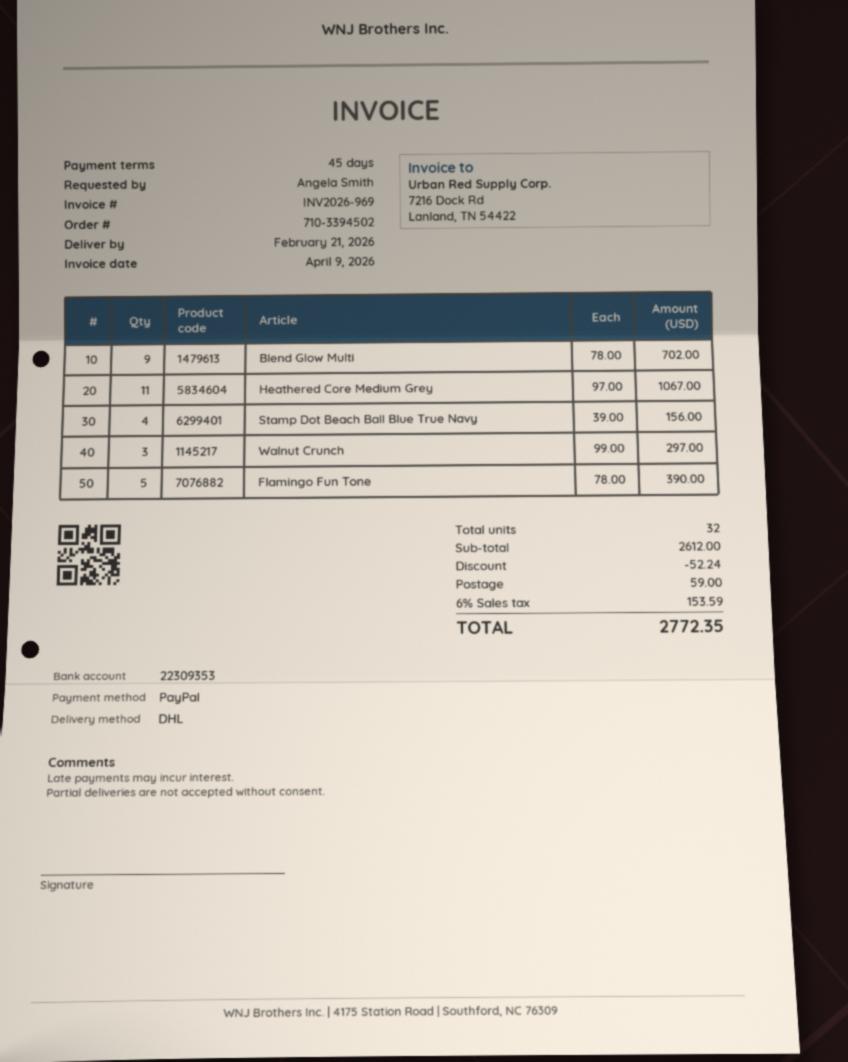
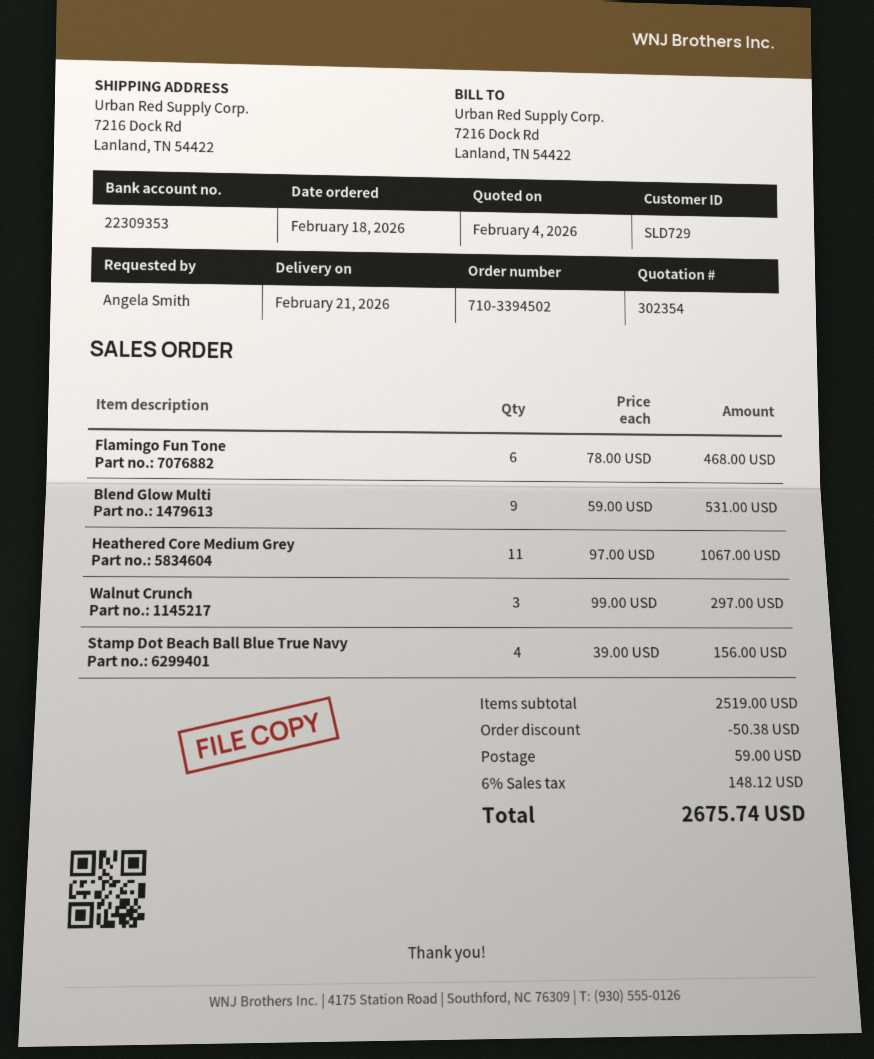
Blend Glow Multi: 9 x 78.00 = 702.00 -> 9 x 59.00 = 531.00
Flamingo Fun Tone: 5 x 78.00 = 390.00 -> 6 x 78.00 = 468.00
subtotal: 2612.00 -> 2519.00
discount: 52.24 -> 50.38
tax: 6% = 153.59 -> 6% = 148.12
total: 2772.35 -> 2675.74

